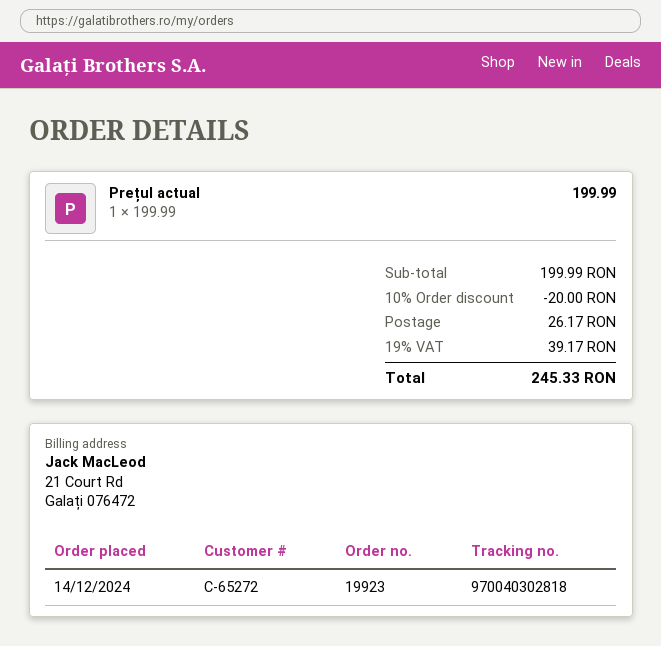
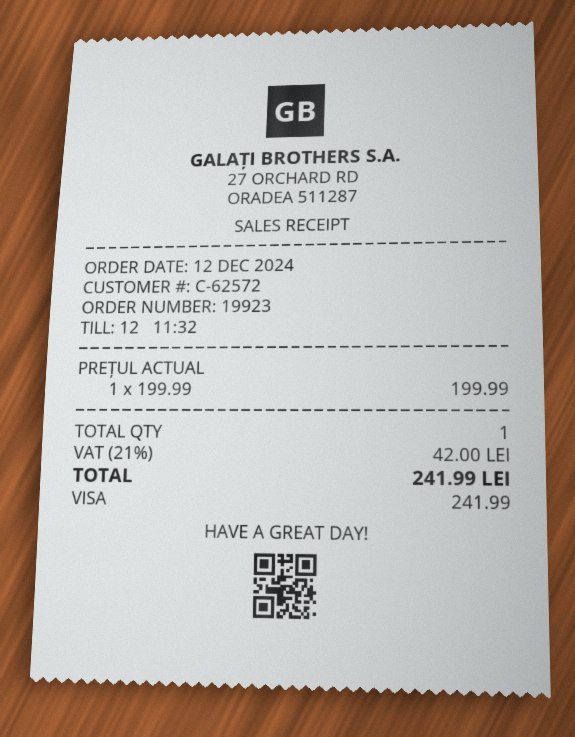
order date: 2024-12-14 -> 2024-12-12
customer number: C-65272 -> C-62572
discount: 10% = 20.00 -> none
shipping: 26.17 -> none
tax: 19% = 39.17 -> 21% = 42.00
total: 245.33 -> 241.99

